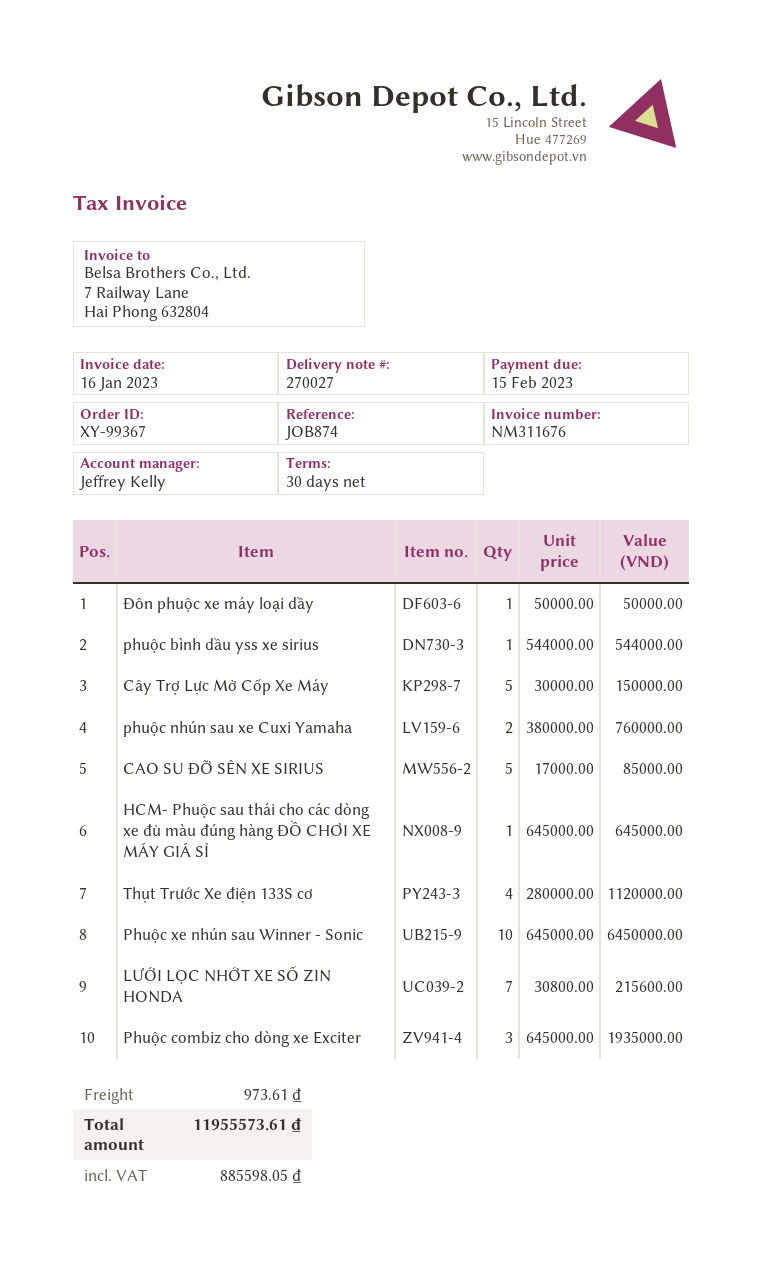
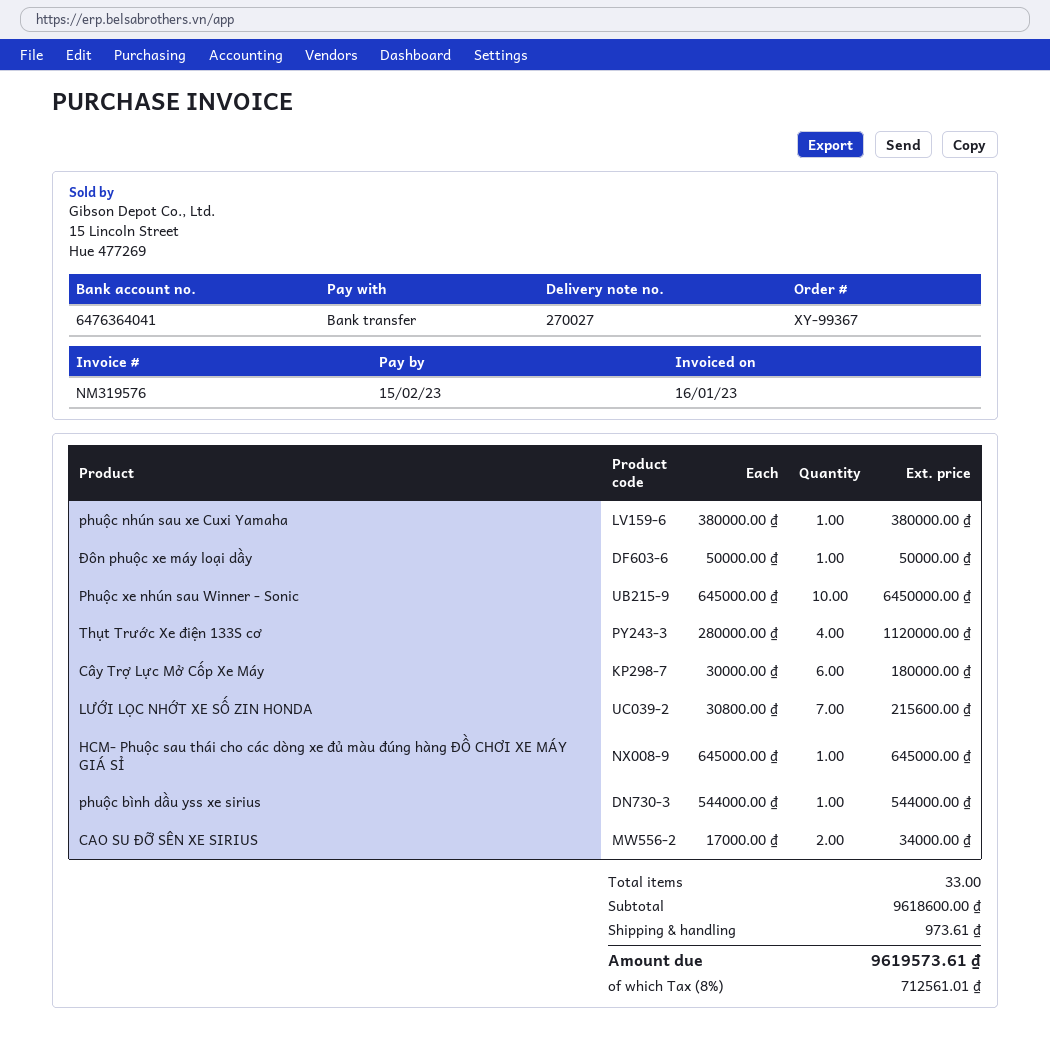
invoice number: NM311676 -> NM319576
Cây Trợ Lực Mở Cốp Xe Máy: 5 x 30000.00 = 150000.00 -> 6 x 30000.00 = 180000.00
phuộc nhún sau xe Cuxi Yamaha: 2 x 380000.00 = 760000.00 -> 1 x 380000.00 = 380000.00
CAO SU ĐỠ SÊN XE SIRIUS: 5 x 17000.00 = 85000.00 -> 2 x 17000.00 = 34000.00
Phuộc combiz cho dòng xe Exciter: 3 x 645000.00 = 1935000.00 -> none
tax: 885598.05 -> 712561.01
total: 11955573.61 -> 9619573.61

